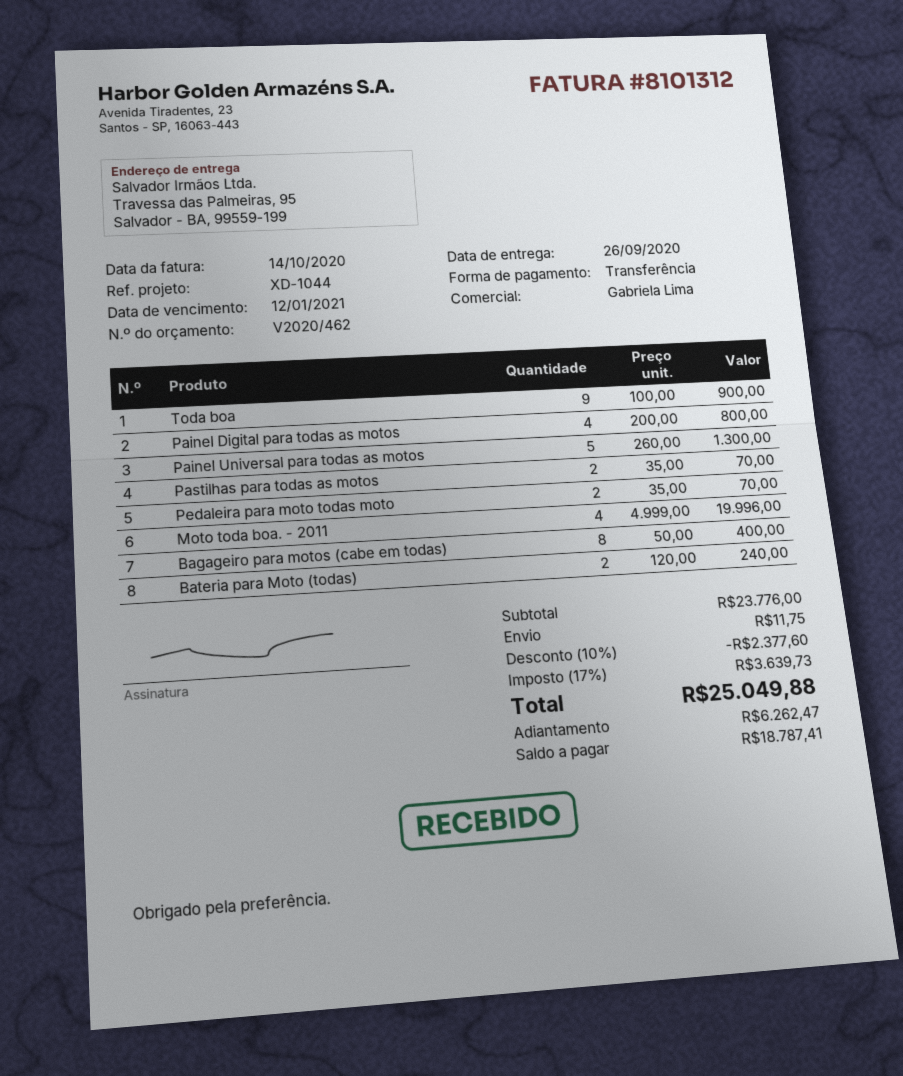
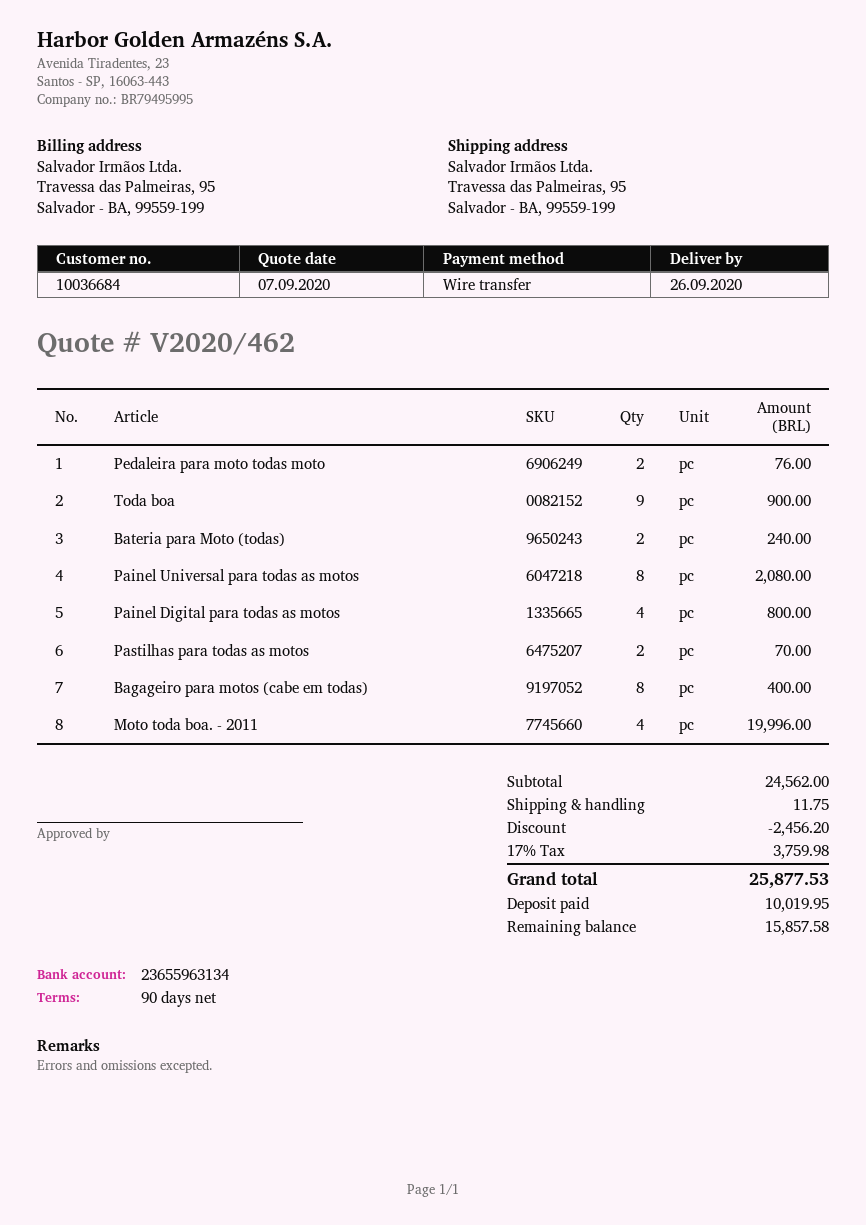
Painel Universal para todas as motos: 5 for 1300.00 -> 8 for 2080.00
Pedaleira para moto todas moto: 2 for 70.00 -> 2 for 76.00
subtotal: 23776.00 -> 24562.00
discount: 2377.60 -> 2456.20
tax: 17% = 3639.73 -> 17% = 3759.98
total: 25049.88 -> 25877.53
deposit: 6262.47 -> 10019.95
balance: 18787.41 -> 15857.58

